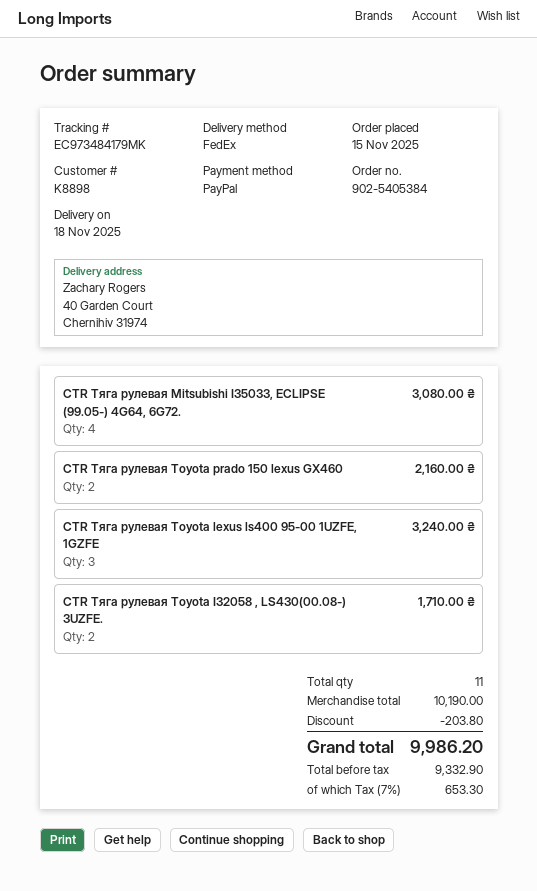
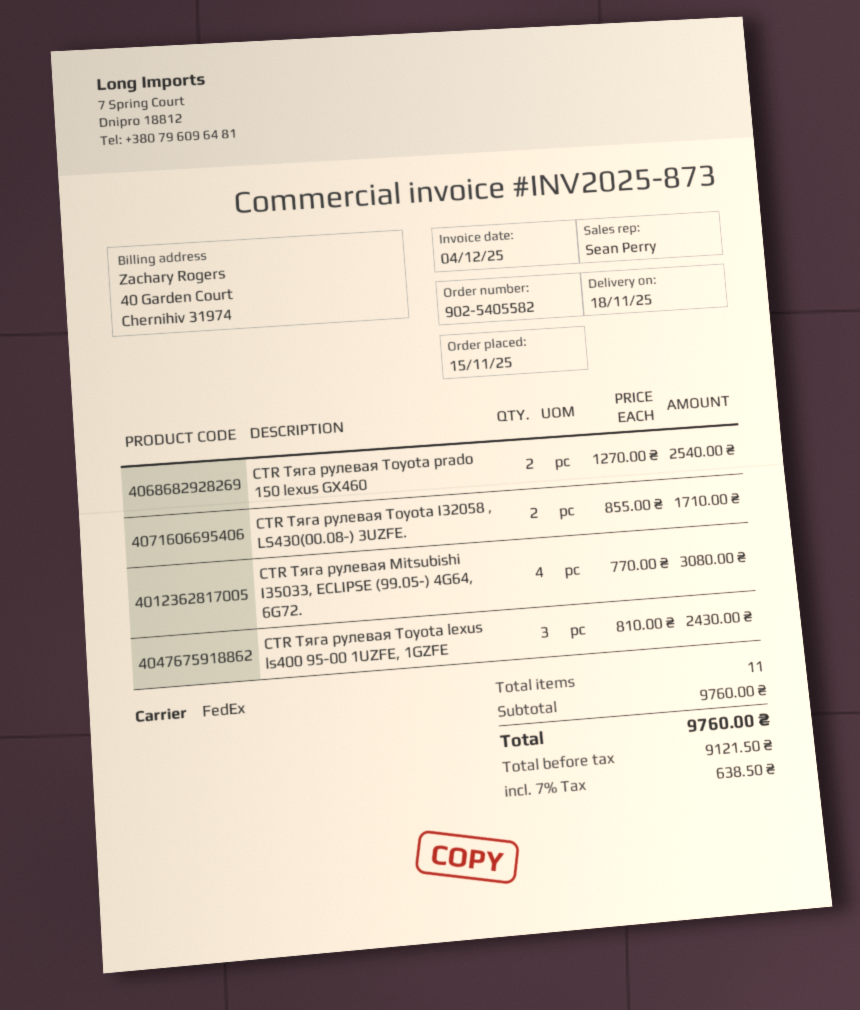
order number: 902-5405384 -> 902-5405582
CTR Тяга рулевая Toyota prado 150 lexus GX460: 2 for 2160.00 -> 2 for 2540.00
CTR Тяга рулевая Toyota lexus ls400 95-00 1UZFE, 1GZFE: 3 for 3240.00 -> 3 for 2430.00
subtotal: 10190.00 -> 9760.00
discount: 203.80 -> none
net: 9332.90 -> 9121.50
tax: 7% = 653.30 -> 7% = 638.50
total: 9986.20 -> 9760.00

